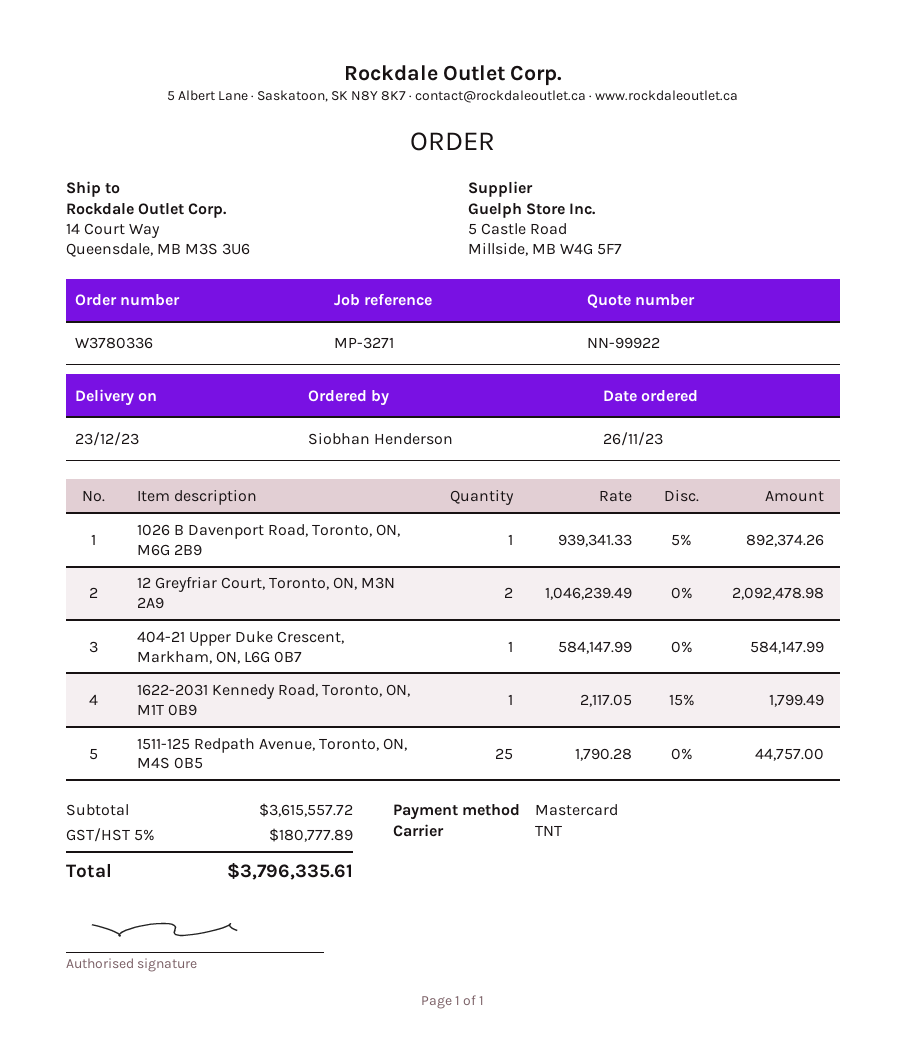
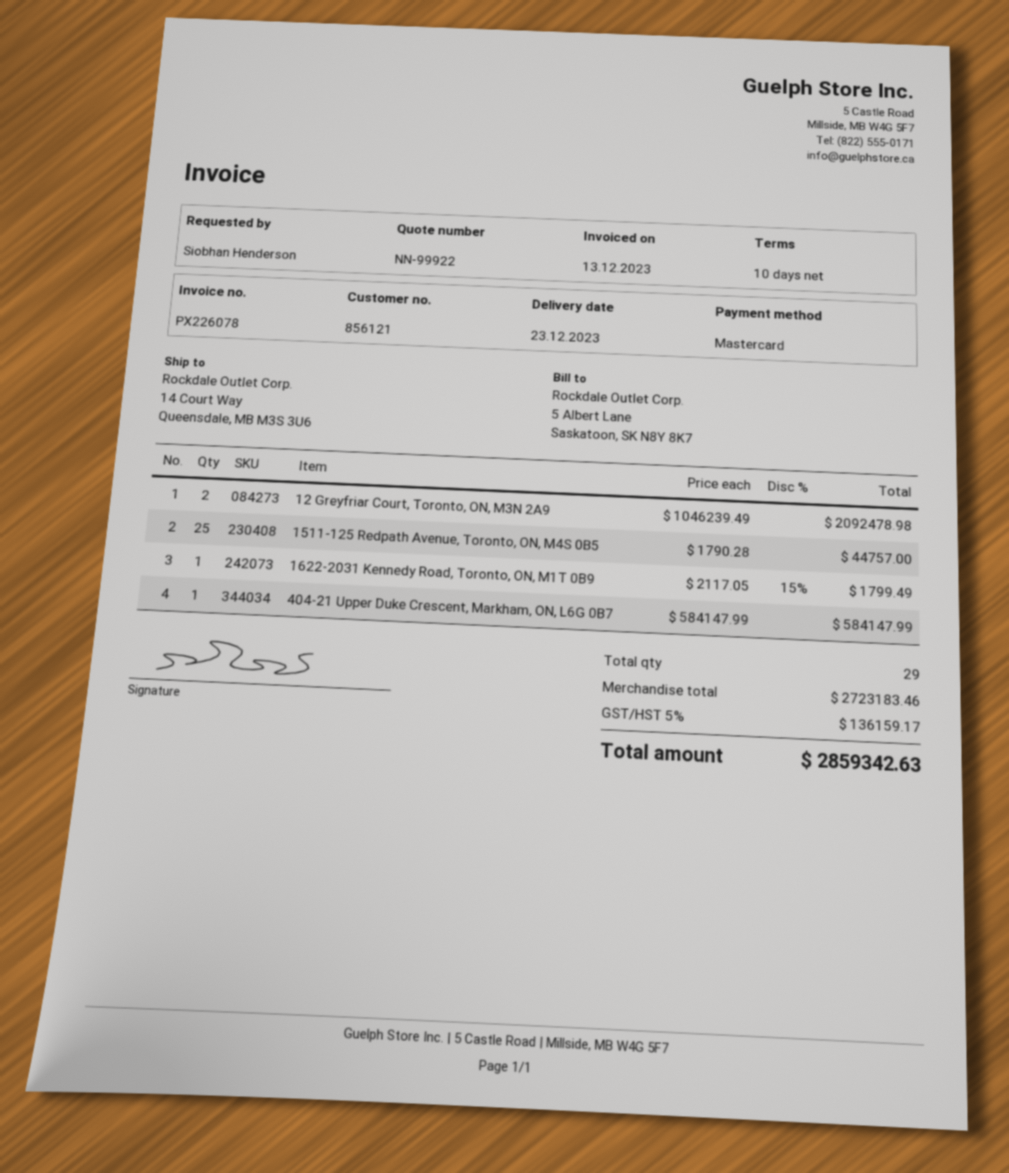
1026 B Davenport Road, Toronto, ON, M6G 2B9: 1 x 939341.33 - 5% = 892374.26 -> none
subtotal: 3615557.72 -> 2723183.46
tax: 5% = 180777.89 -> 5% = 136159.17
total: 3796335.61 -> 2859342.63

